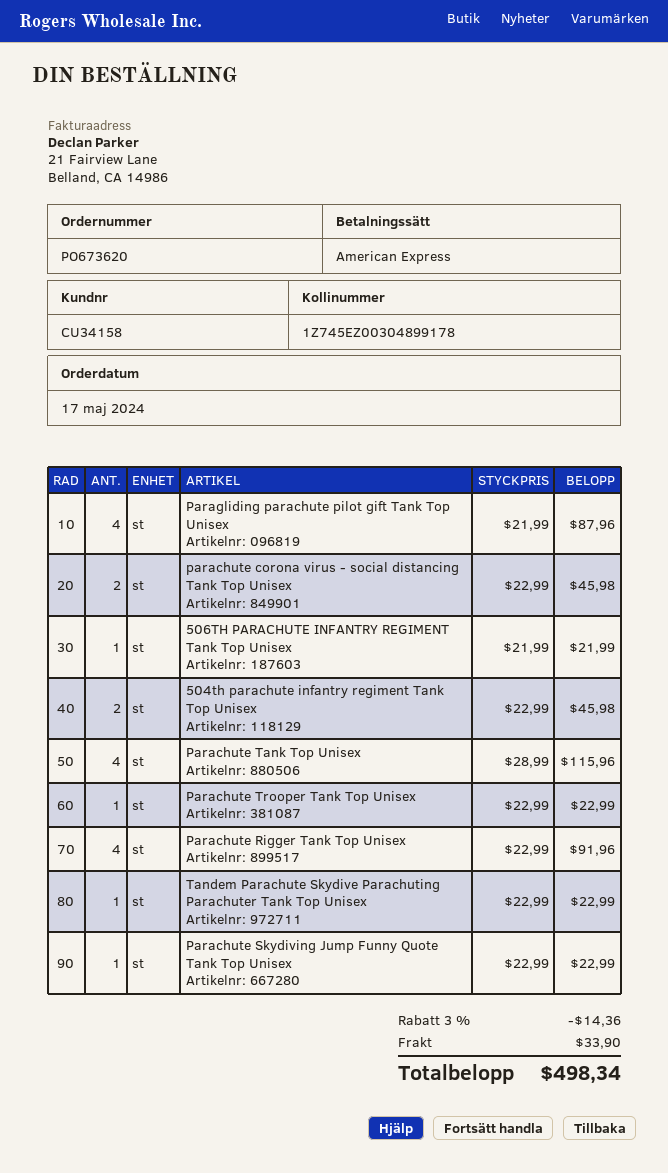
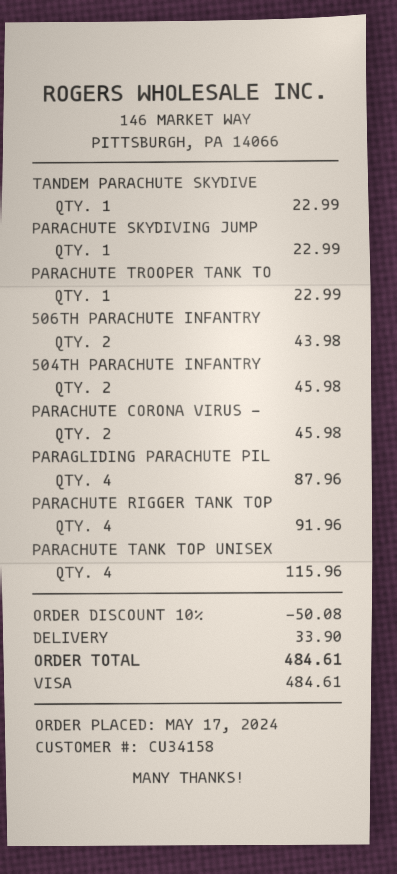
payment method: American Express -> Visa
506TH PARACHUTE INFANTRY REGIMENT Tank Top Unisex: 1 for 21.99 -> 2 for 43.98
discount: 3% = 14.36 -> 10% = 50.08
total: 498.34 -> 484.61

